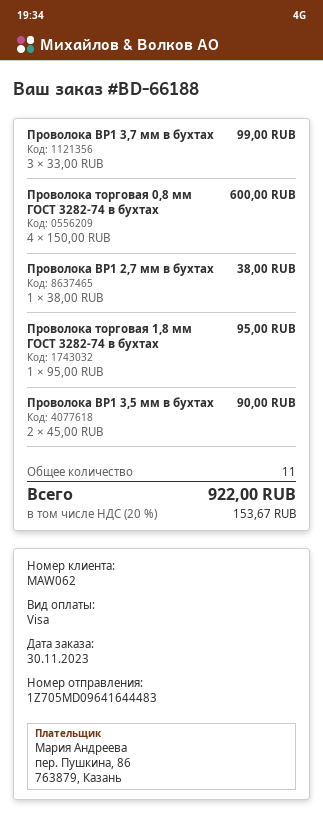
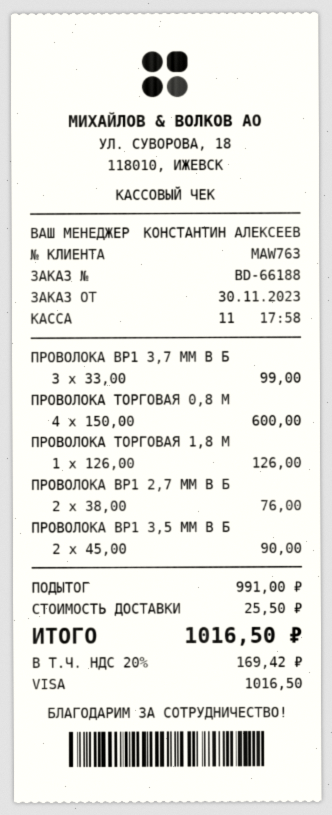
customer number: MAW062 -> MAW763
Проволока ВР1 2,7 мм в бухтах: 1 x 38.00 = 38.00 -> 2 x 38.00 = 76.00
Проволока торговая 1,8 мм ГОСТ 3282-74 в бухтах: 1 x 95.00 = 95.00 -> 1 x 126.00 = 126.00
shipping: none -> 25.50
tax: 20% = 153.67 -> 20% = 169.42
total: 922.00 -> 1016.50

